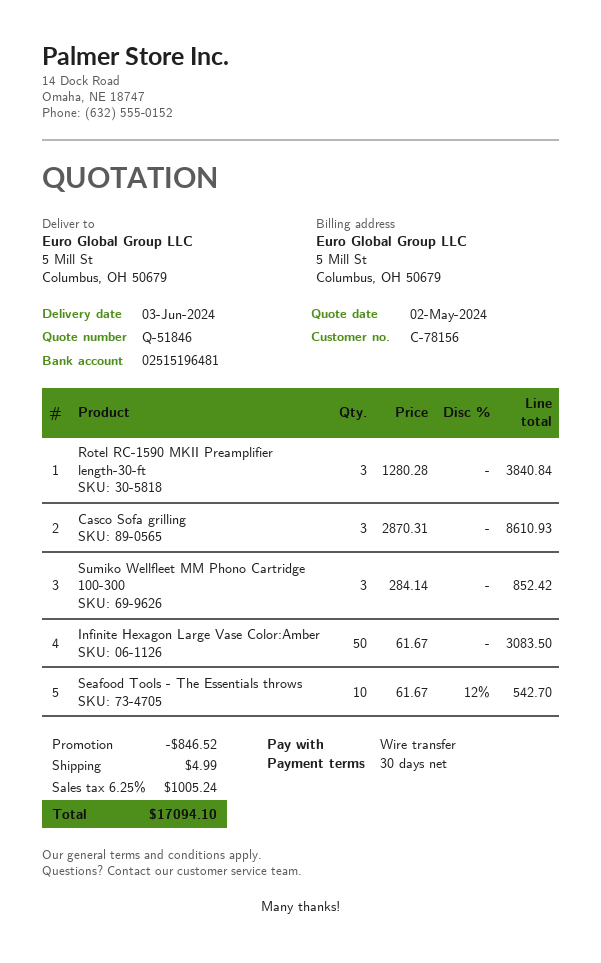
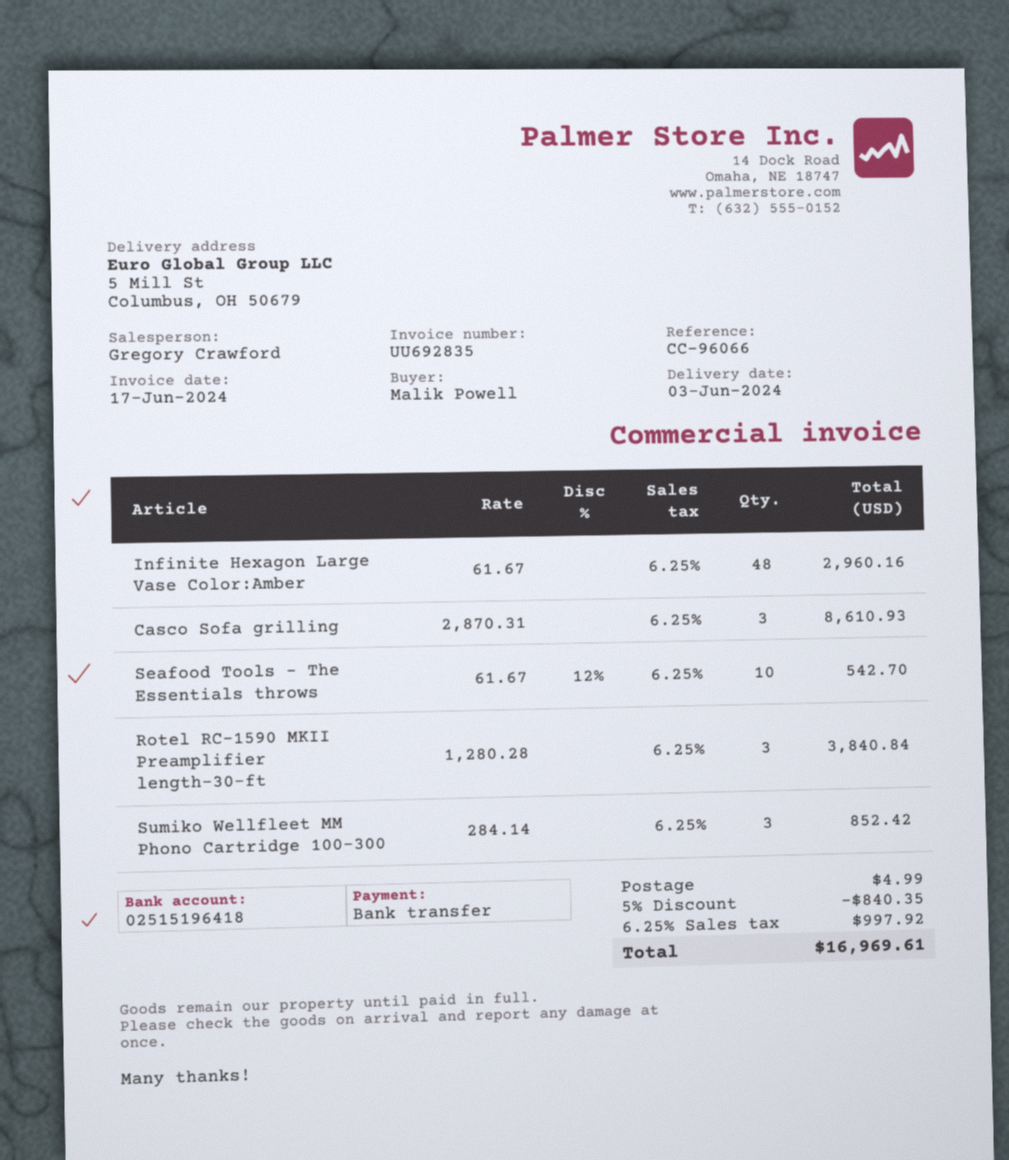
bank account: 02515196481 -> 02515196418
Infinite Hexagon Large Vase Color:Amber: 50 x 61.67 = 3083.50 -> 48 x 61.67 = 2960.16
discount: 846.52 -> 840.35
tax: 6.25% = 1005.24 -> 6.25% = 997.92
total: 17094.10 -> 16969.61

